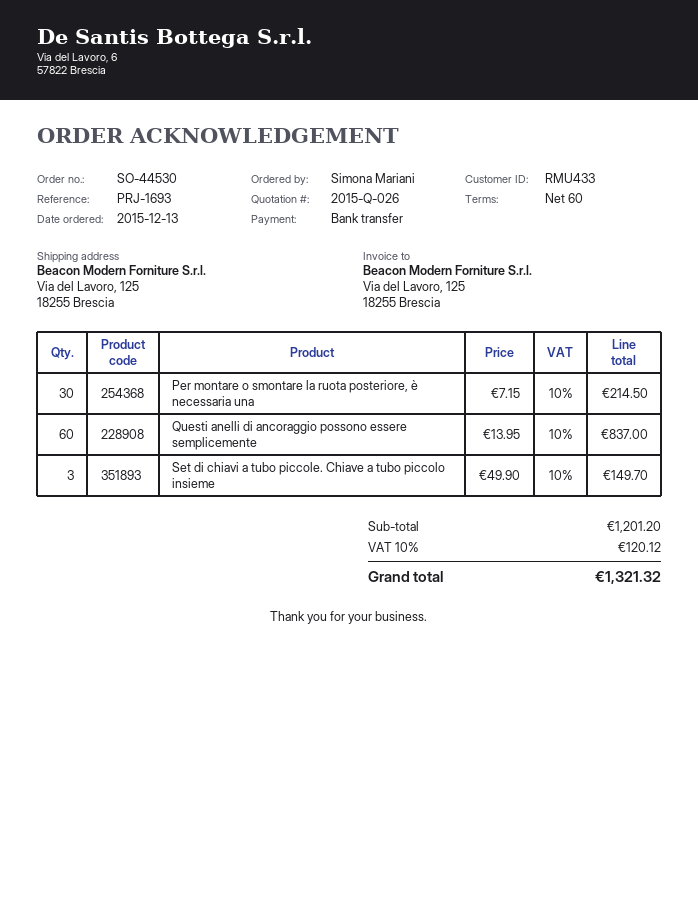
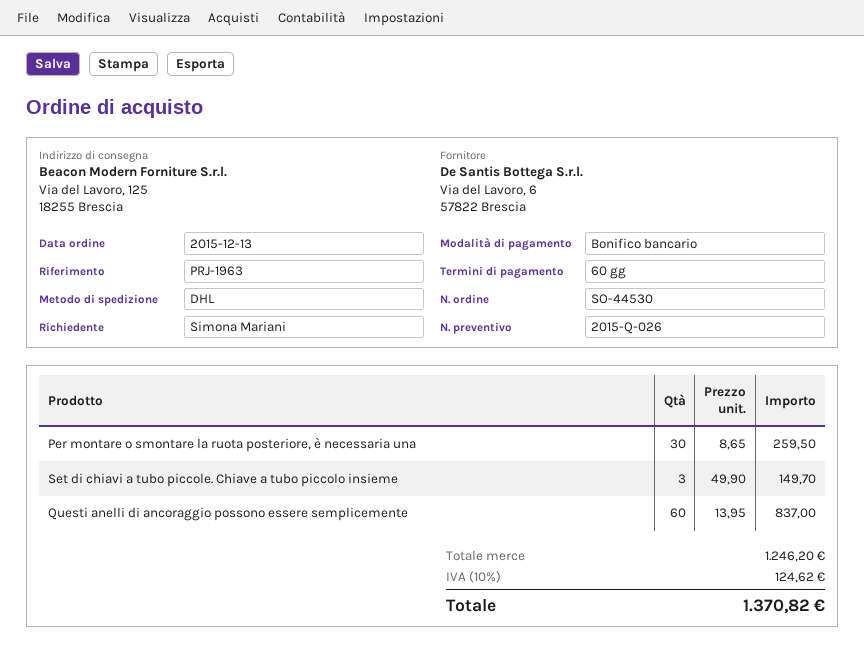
reference: PRJ-1693 -> PRJ-1963
Per montare o smontare la ruota posteriore, è necessaria una: 30 x 7.15 = 214.50 -> 30 x 8.65 = 259.50
subtotal: 1201.20 -> 1246.20
tax: 10% = 120.12 -> 10% = 124.62
total: 1321.32 -> 1370.82

